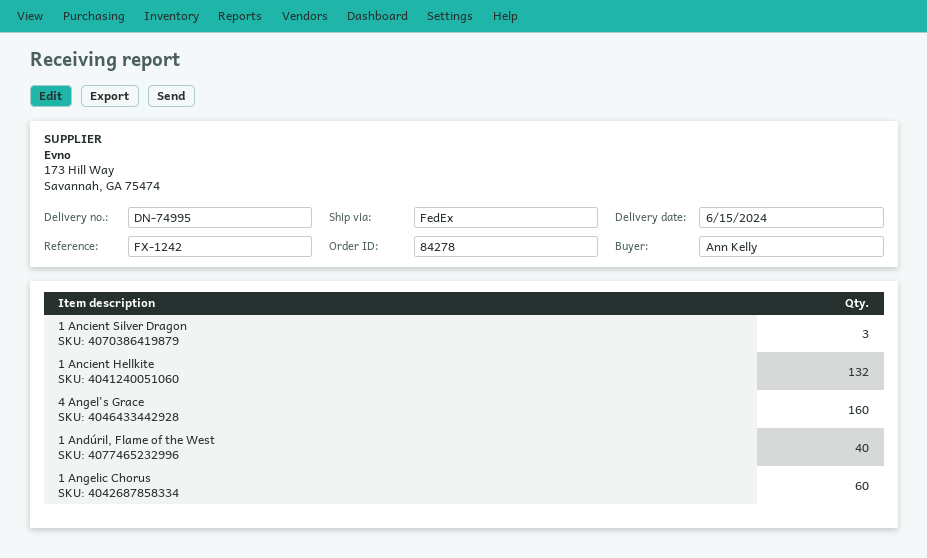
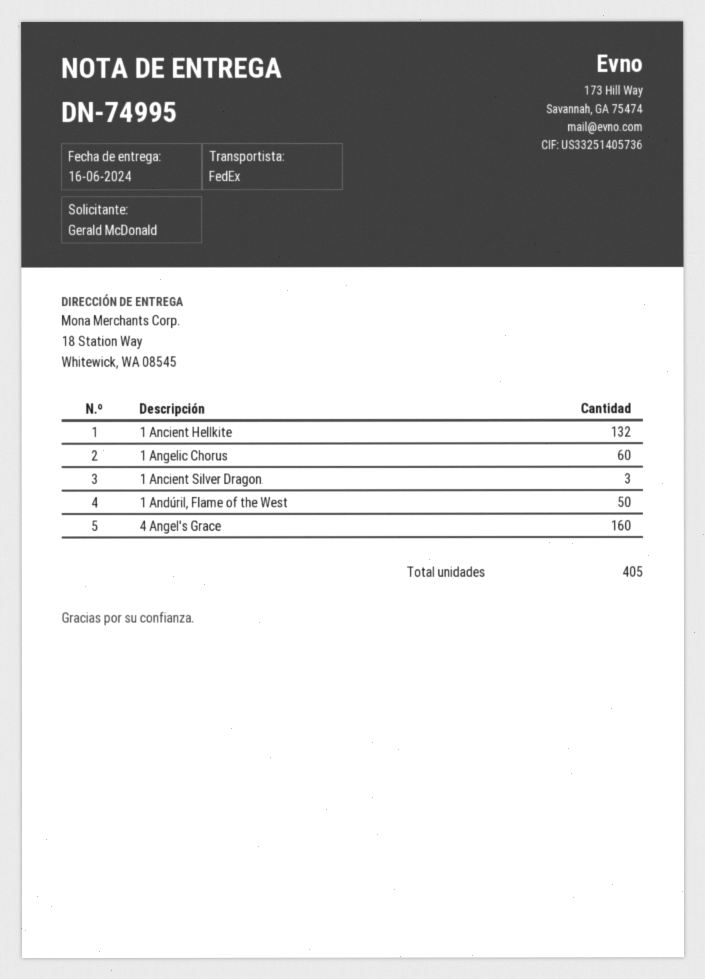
delivery date: 2024-06-15 -> 2024-06-16
ordered by: Ann Kelly -> Gerald McDonald
1 Andúril, Flame of the West: 40 -> 50

